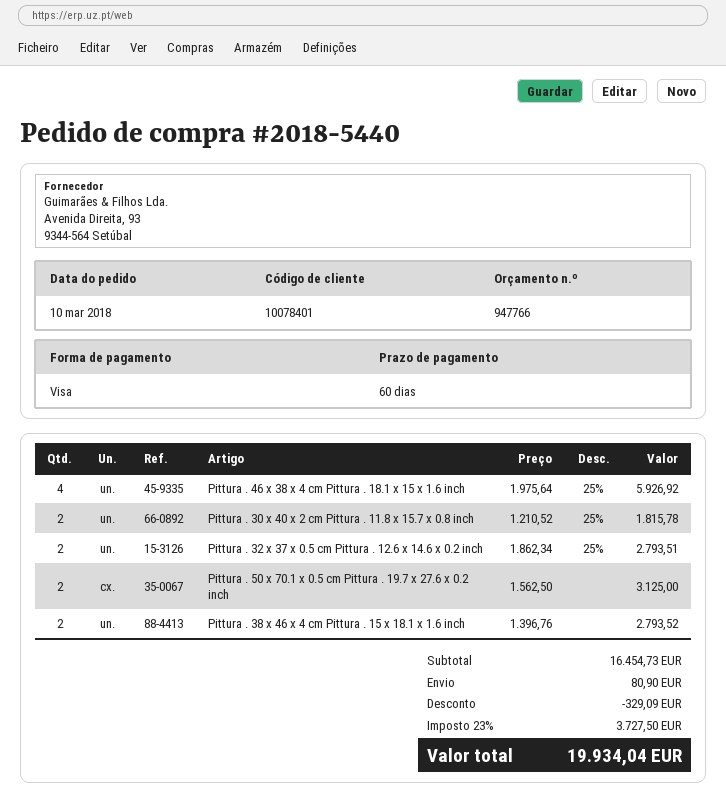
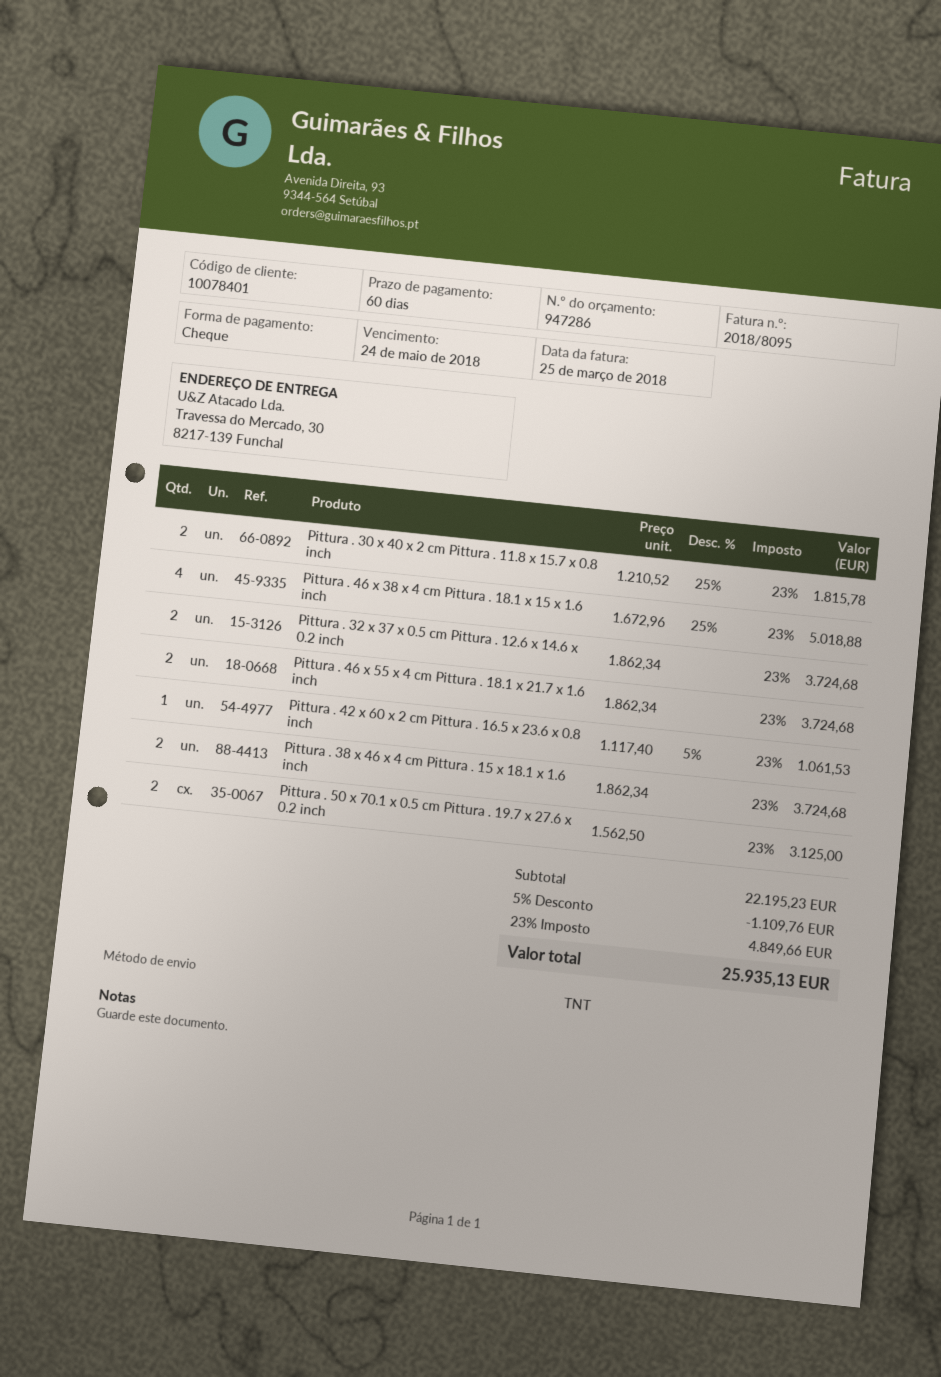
quote number: 947766 -> 947286
payment method: Visa -> cheque
Pittura . 46 x 38 x 4 cm Pittura . 18.1 x 15 x 1.6 inch: 4 x 1975.64 - 25% = 5926.92 -> 4 x 1672.96 - 25% = 5018.88
Pittura . 32 x 37 x 0.5 cm Pittura . 12.6 x 14.6 x 0.2 inch: 2 x 1862.34 - 25% = 2793.51 -> 2 x 1862.34 = 3724.68
Pittura . 38 x 46 x 4 cm Pittura . 15 x 18.1 x 1.6 inch: 2 x 1396.76 = 2793.52 -> 2 x 1862.34 = 3724.68
Pittura . 46 x 55 x 4 cm Pittura . 18.1 x 21.7 x 1.6 inch: none -> 2 x 1862.34 = 3724.68
Pittura . 42 x 60 x 2 cm Pittura . 16.5 x 23.6 x 0.8 inch: none -> 1 x 1117.40 - 5% = 1061.53
subtotal: 16454.73 -> 22195.23
discount: 329.09 -> 1109.76
shipping: 80.90 -> none
tax: 23% = 3727.50 -> 23% = 4849.66
total: 19934.04 -> 25935.13

